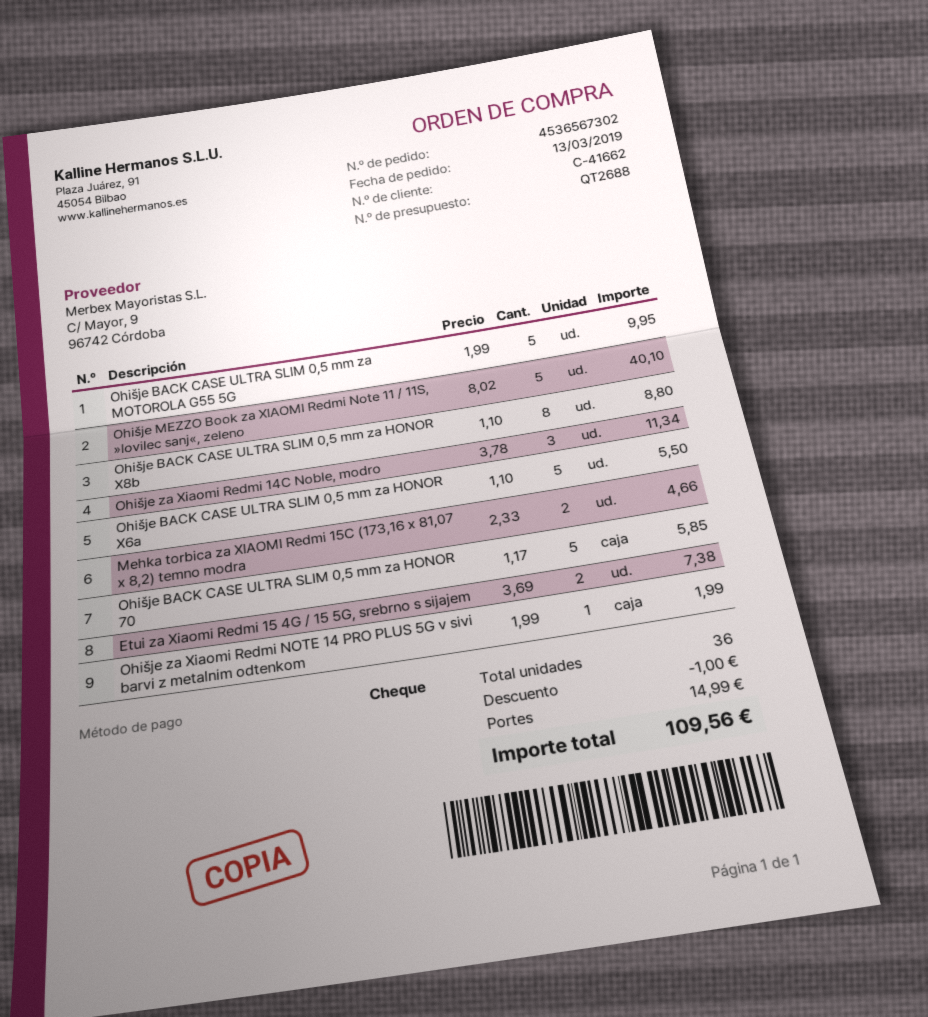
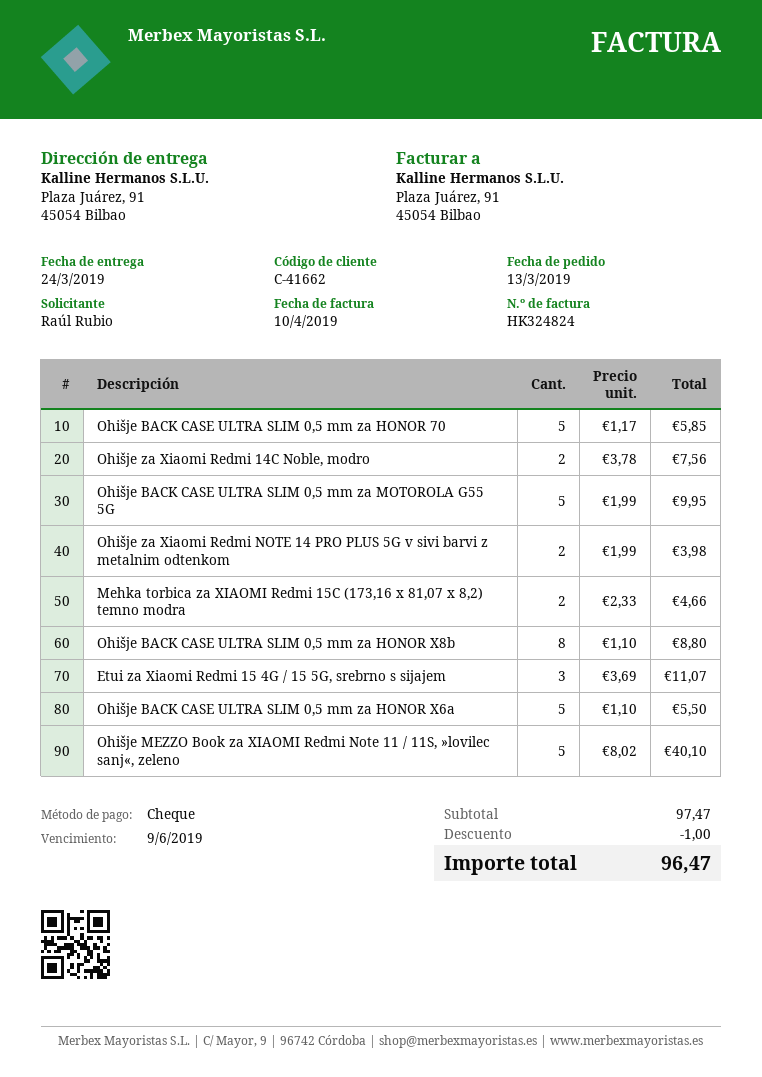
Ohišje za Xiaomi Redmi 14C Noble, modro: 3 x 3.78 = 11.34 -> 2 x 3.78 = 7.56
Etui za Xiaomi Redmi 15 4G / 15 5G, srebrno s sijajem: 2 x 3.69 = 7.38 -> 3 x 3.69 = 11.07
Ohišje za Xiaomi Redmi NOTE 14 PRO PLUS 5G v sivi barvi z metalnim odtenkom: 1 x 1.99 = 1.99 -> 2 x 1.99 = 3.98
shipping: 14.99 -> none
total: 109.56 -> 96.47

